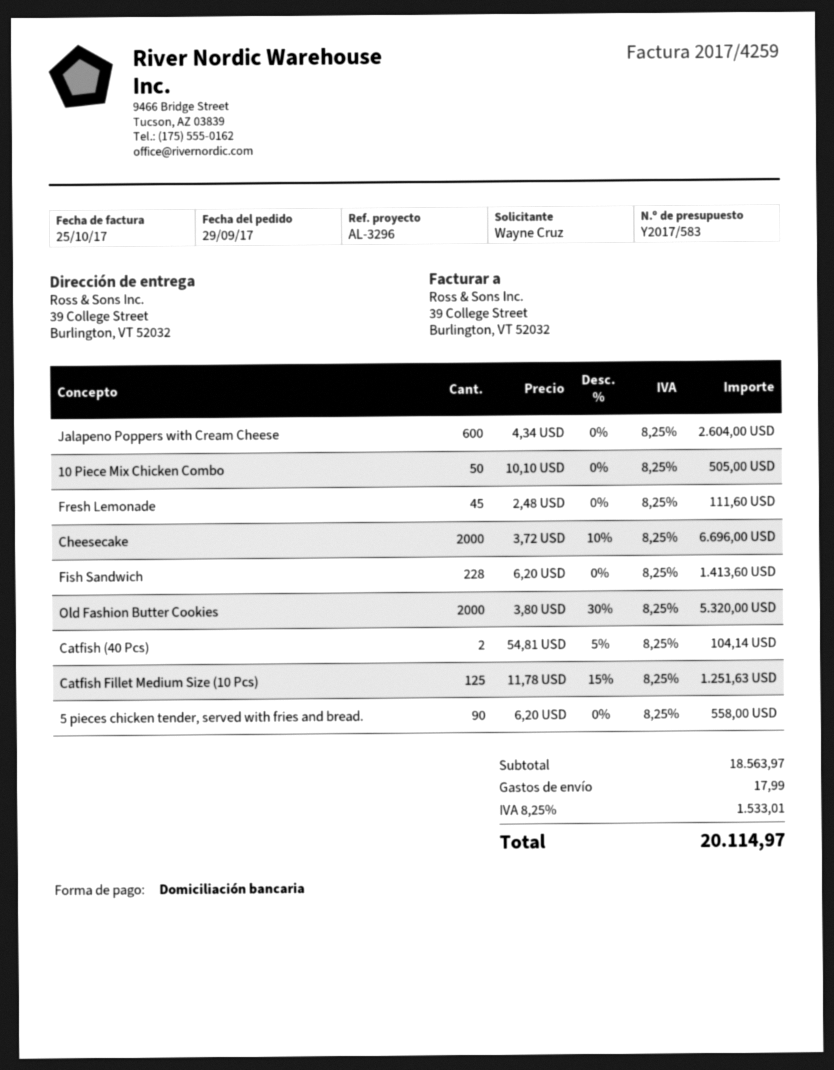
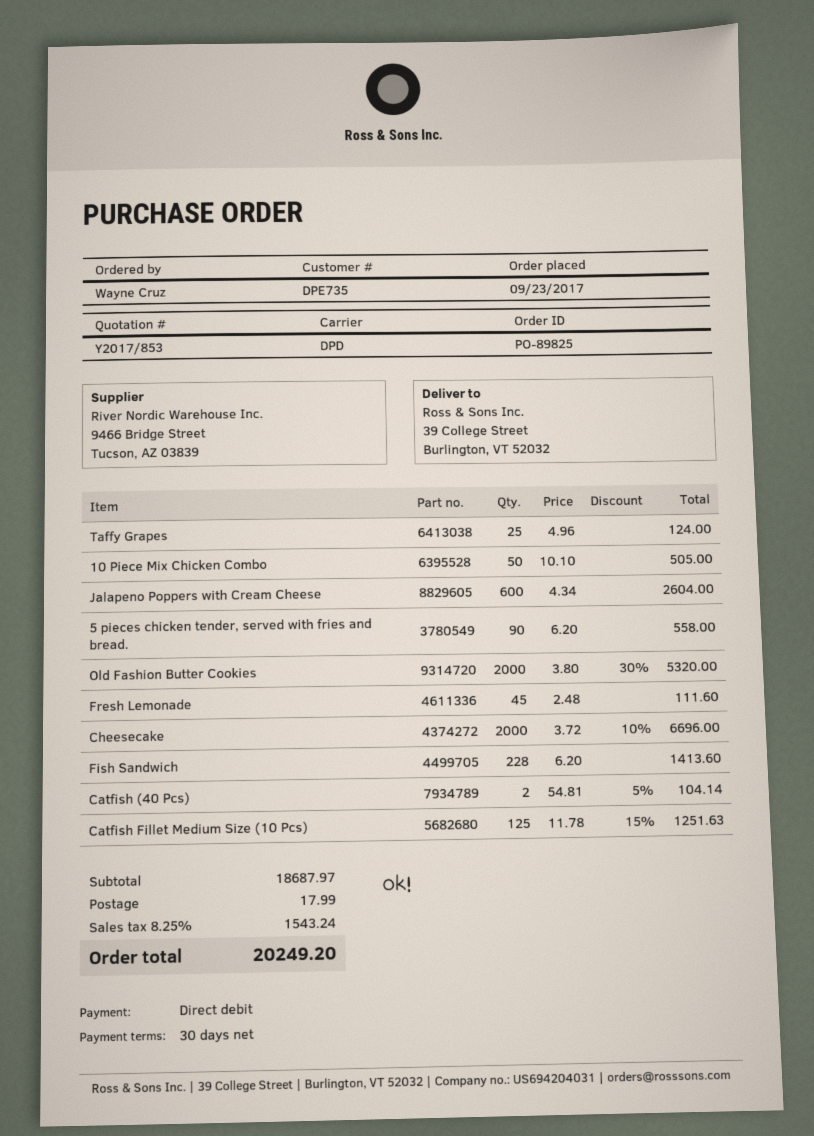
quote number: Y2017/583 -> Y2017/853
order date: 2017-09-29 -> 2017-09-23
Taffy Grapes: none -> 25 x 4.96 = 124.00
subtotal: 18563.97 -> 18687.97
tax: 8.25% = 1533.01 -> 8.25% = 1543.24
total: 20114.97 -> 20249.20

